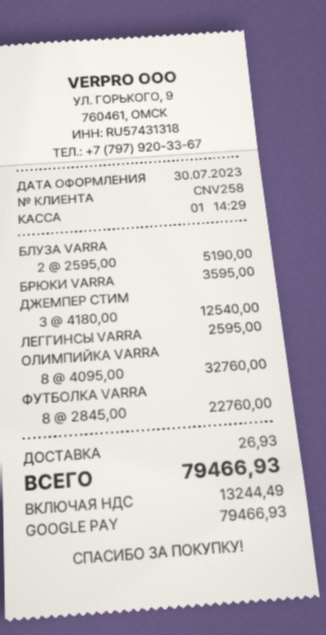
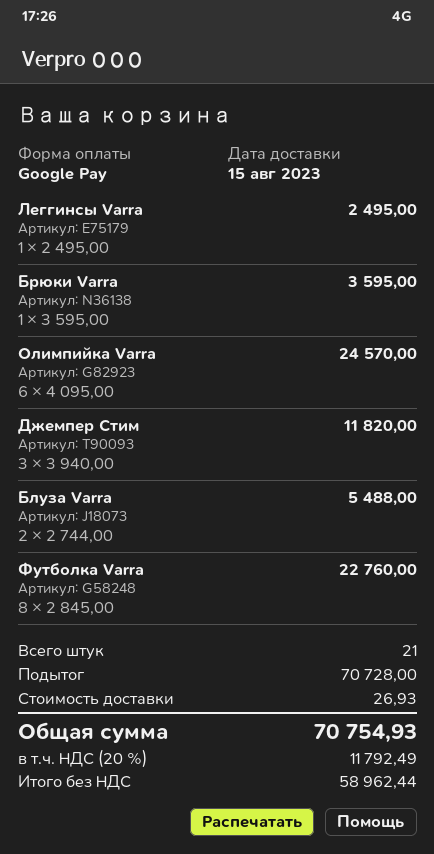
БЛУЗА VARRA: 2 x 2595.00 = 5190.00 -> 2 x 2744.00 = 5488.00
ДЖЕМПЕР СТИМ: 3 x 4180.00 = 12540.00 -> 3 x 3940.00 = 11820.00
ЛЕГГИНСЫ VARRA: 1 x 2595.00 = 2595.00 -> 1 x 2495.00 = 2495.00
ОЛИМПИЙКА VARRA: 8 x 4095.00 = 32760.00 -> 6 x 4095.00 = 24570.00
tax: 13244.49 -> 11792.49
total: 79466.93 -> 70754.93

